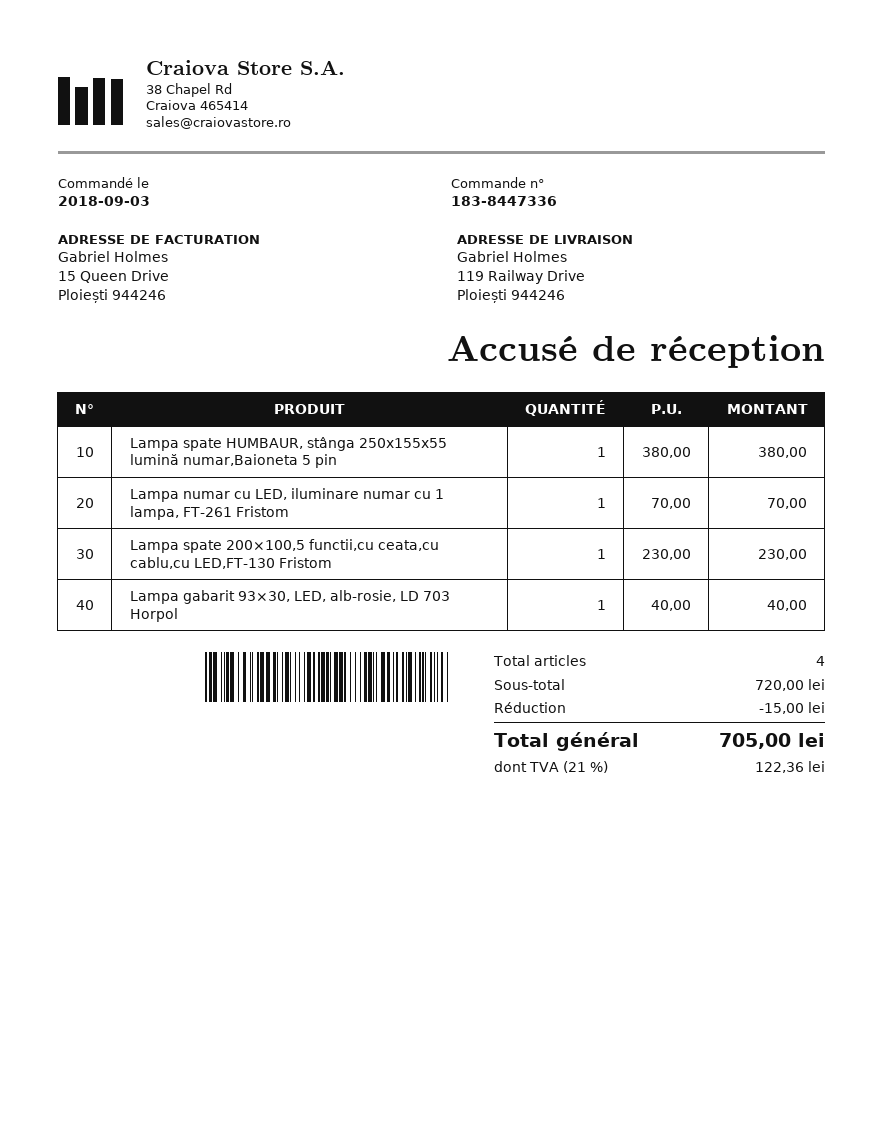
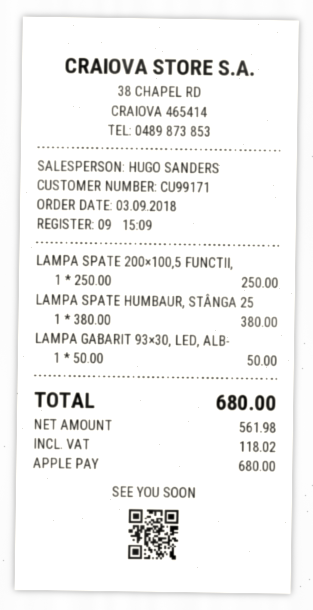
Lampa numar cu LED, iluminare numar cu 1 lampa, FT-261 Fristom: 1 x 70.00 = 70.00 -> none
Lampa spate 200×100,5 functii,cu ceata,cu cablu,cu LED,FT-130 Fristom: 1 x 230.00 = 230.00 -> 1 x 250.00 = 250.00
Lampa gabarit 93×30, LED, alb-rosie, LD 703 Horpol: 1 x 40.00 = 40.00 -> 1 x 50.00 = 50.00
discount: 15.00 -> none
tax: 122.36 -> 118.02
total: 705.00 -> 680.00

